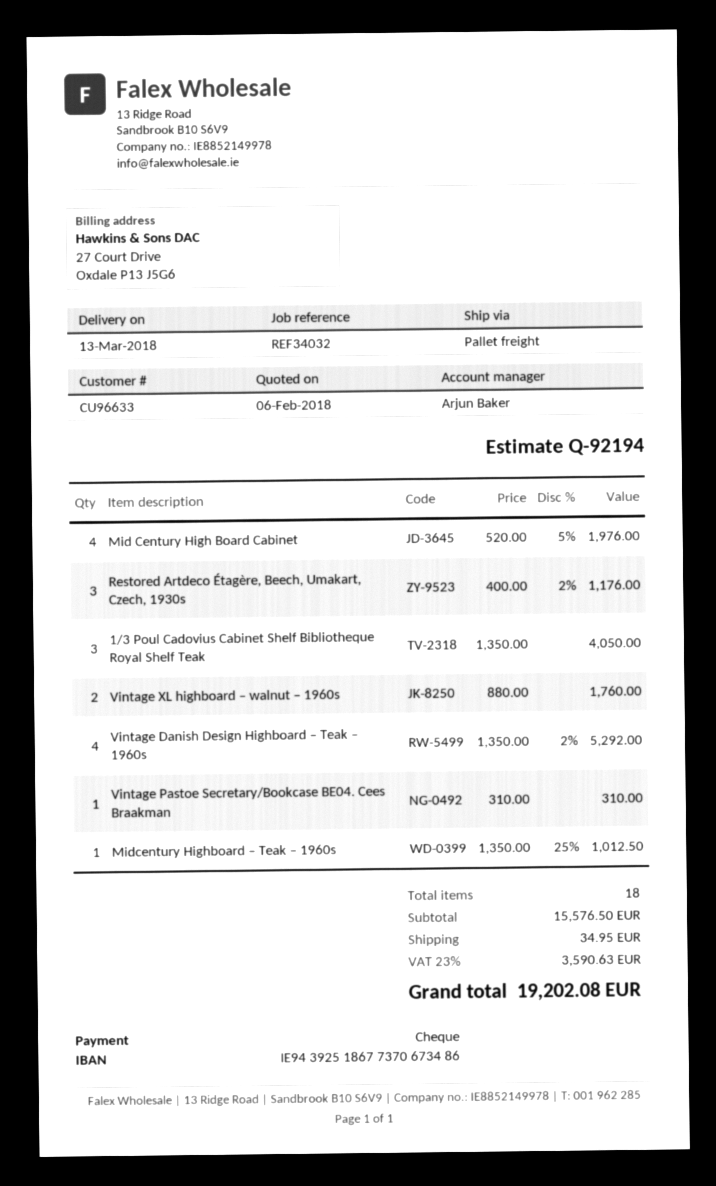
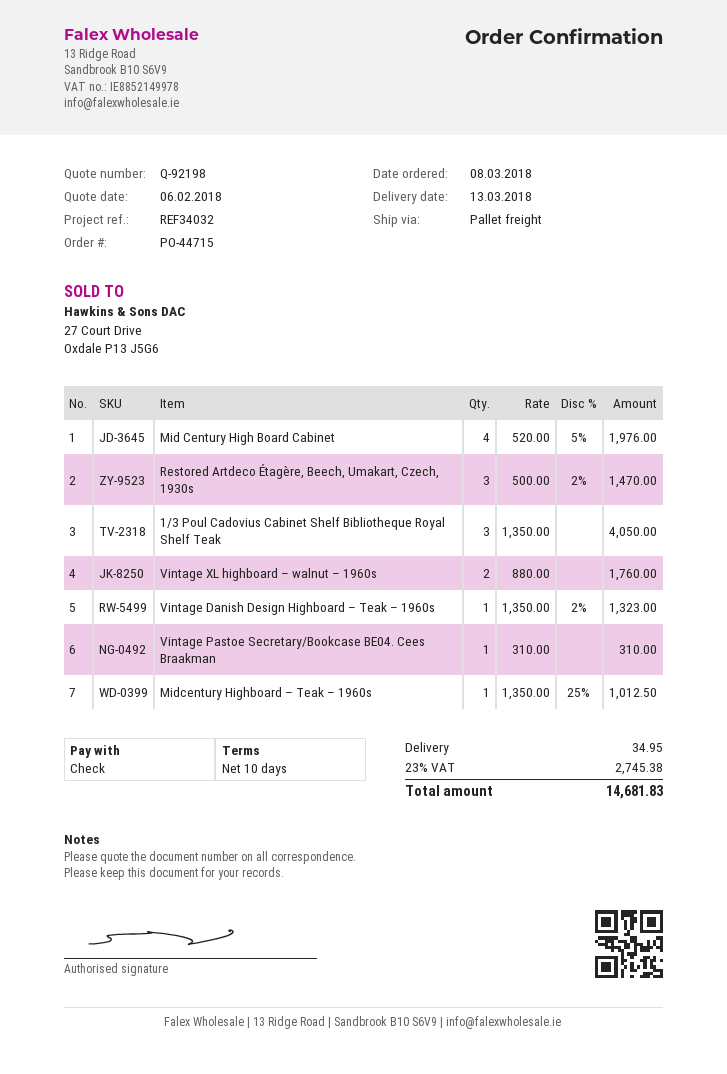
quote number: Q-92194 -> Q-92198
Restored Artdeco Étagère, Beech, Umakart, Czech, 1930s: 3 x 400.00 - 2% = 1176.00 -> 3 x 500.00 - 2% = 1470.00
Vintage Danish Design Highboard – Teak – 1960s: 4 x 1350.00 - 2% = 5292.00 -> 1 x 1350.00 - 2% = 1323.00
tax: 23% = 3590.63 -> 23% = 2745.38
total: 19202.08 -> 14681.83

